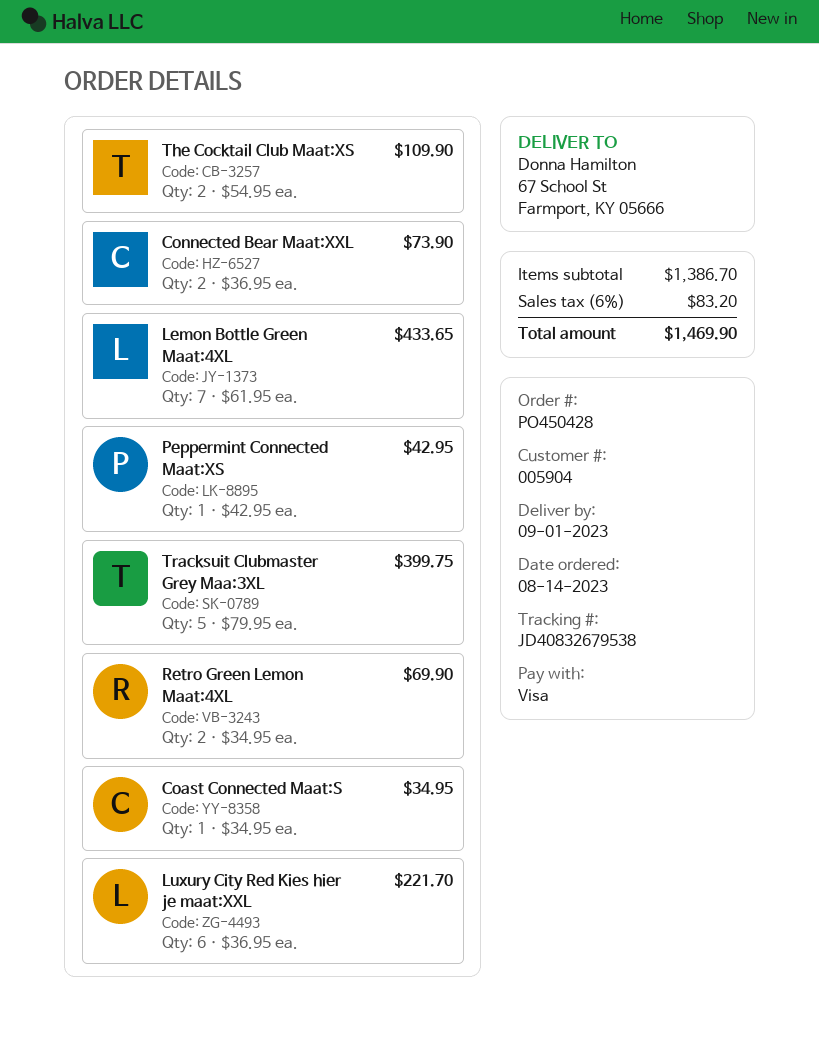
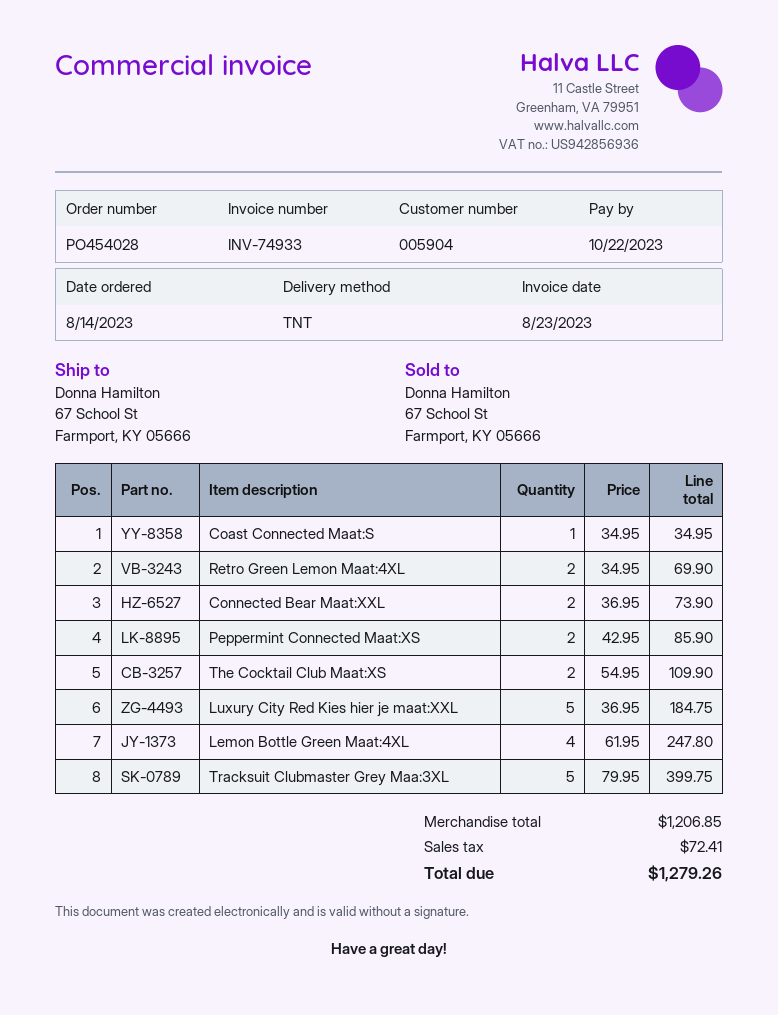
order number: PO450428 -> PO454028
Lemon Bottle Green Maat:4XL: 7 x 61.95 = 433.65 -> 4 x 61.95 = 247.80
Peppermint Connected Maat:XS: 1 x 42.95 = 42.95 -> 2 x 42.95 = 85.90
Luxury City Red Kies hier je maat:XXL: 6 x 36.95 = 221.70 -> 5 x 36.95 = 184.75
subtotal: 1386.70 -> 1206.85
tax: 83.20 -> 72.41
total: 1469.90 -> 1279.26

